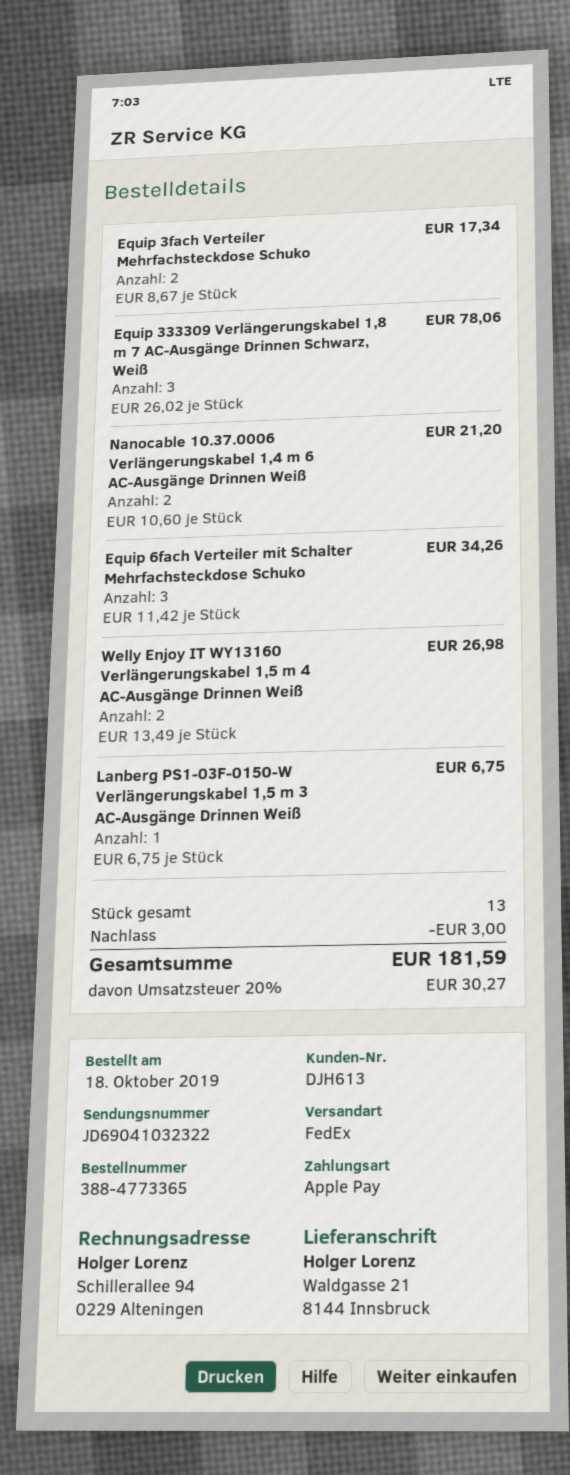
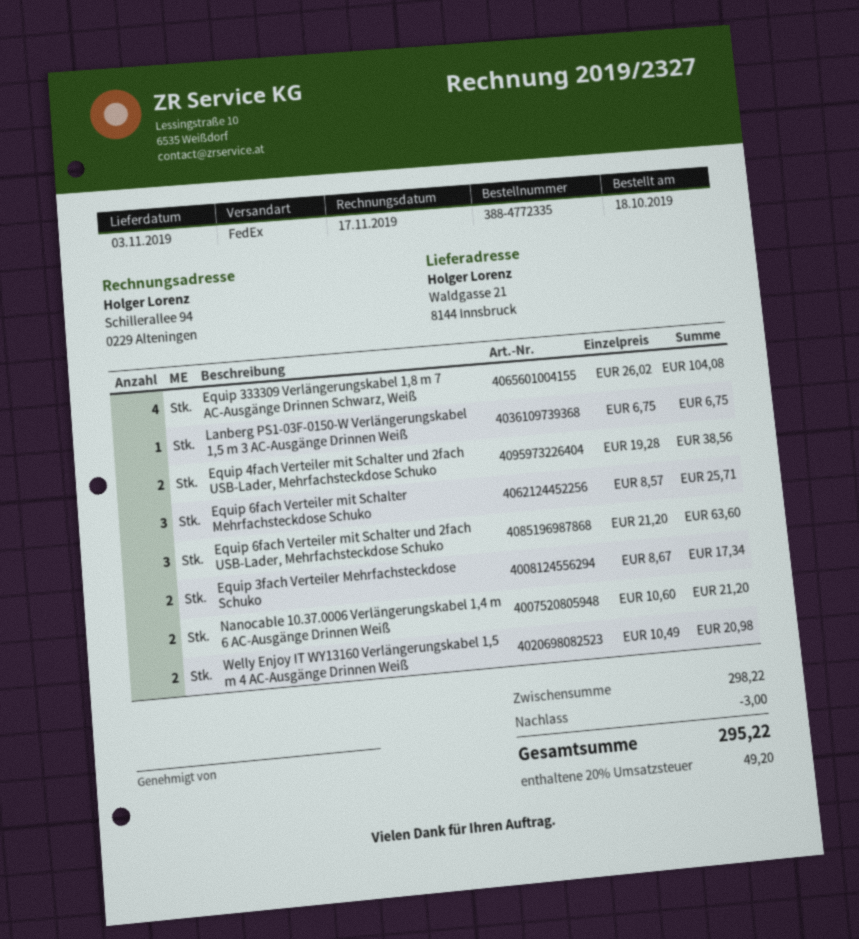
order number: 388-4773365 -> 388-4772335
Equip 333309 Verlängerungskabel 1,8 m 7 AC-Ausgänge Drinnen Schwarz, Weiß: 3 x 26.02 = 78.06 -> 4 x 26.02 = 104.08
Equip 6fach Verteiler mit Schalter Mehrfachsteckdose Schuko: 3 x 11.42 = 34.26 -> 3 x 8.57 = 25.71
Welly Enjoy IT WY13160 Verlängerungskabel 1,5 m 4 AC-Ausgänge Drinnen Weiß: 2 x 13.49 = 26.98 -> 2 x 10.49 = 20.98
Equip 4fach Verteiler mit Schalter und 2fach USB-Lader, Mehrfachsteckdose Schuko: none -> 2 x 19.28 = 38.56
Equip 6fach Verteiler mit Schalter und 2fach USB-Lader, Mehrfachsteckdose Schuko: none -> 3 x 21.20 = 63.60
tax: 20% = 30.27 -> 20% = 49.20
total: 181.59 -> 295.22

